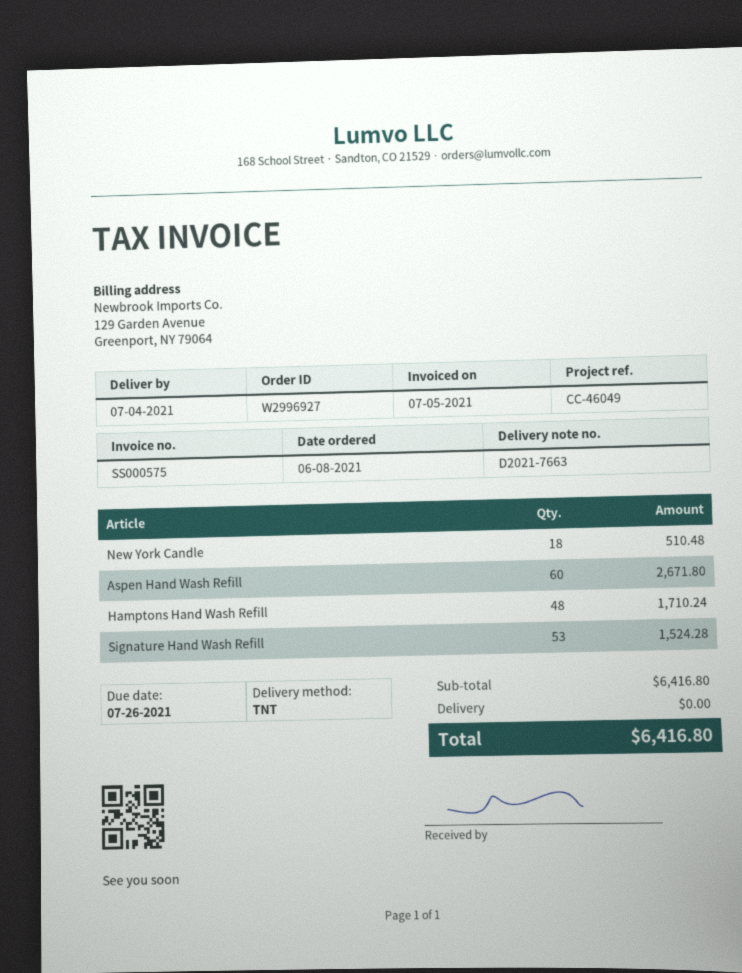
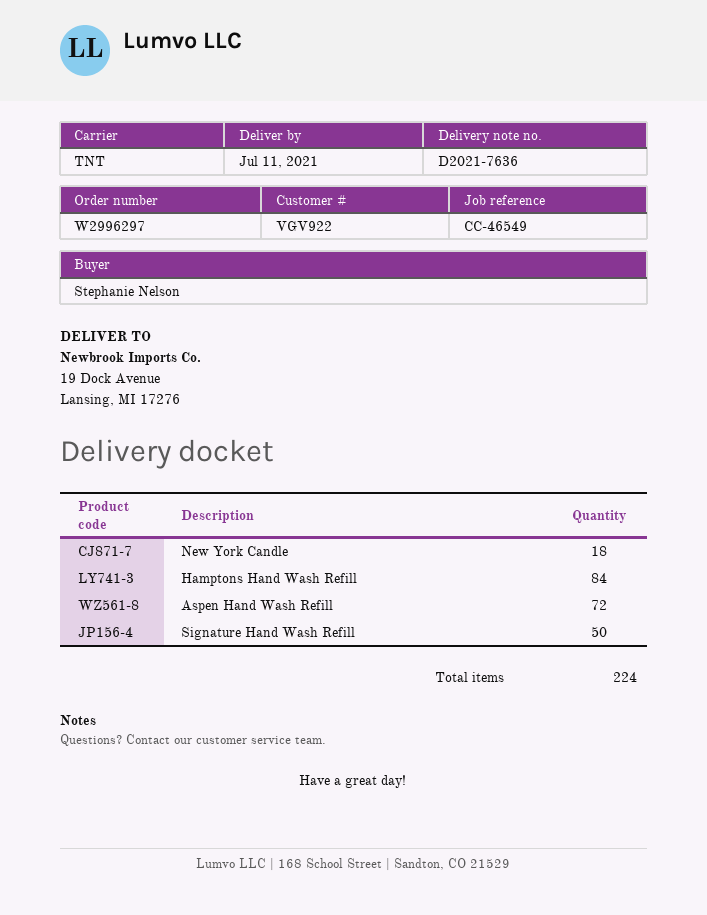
order number: W2996927 -> W2996297
delivery note number: D2021-7663 -> D2021-7636
delivery date: 2021-07-04 -> 2021-07-11
reference: CC-46049 -> CC-46549
Aspen Hand Wash Refill: 60 -> 72
Hamptons Hand Wash Refill: 48 -> 84
Signature Hand Wash Refill: 53 -> 50

